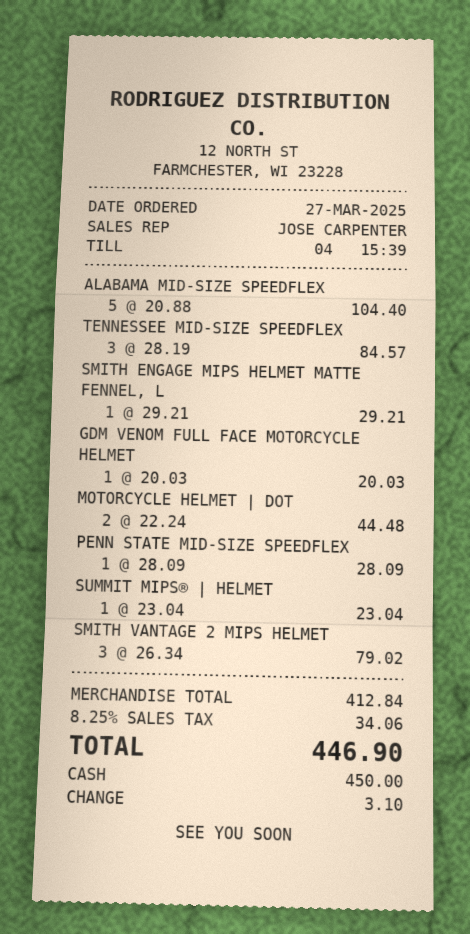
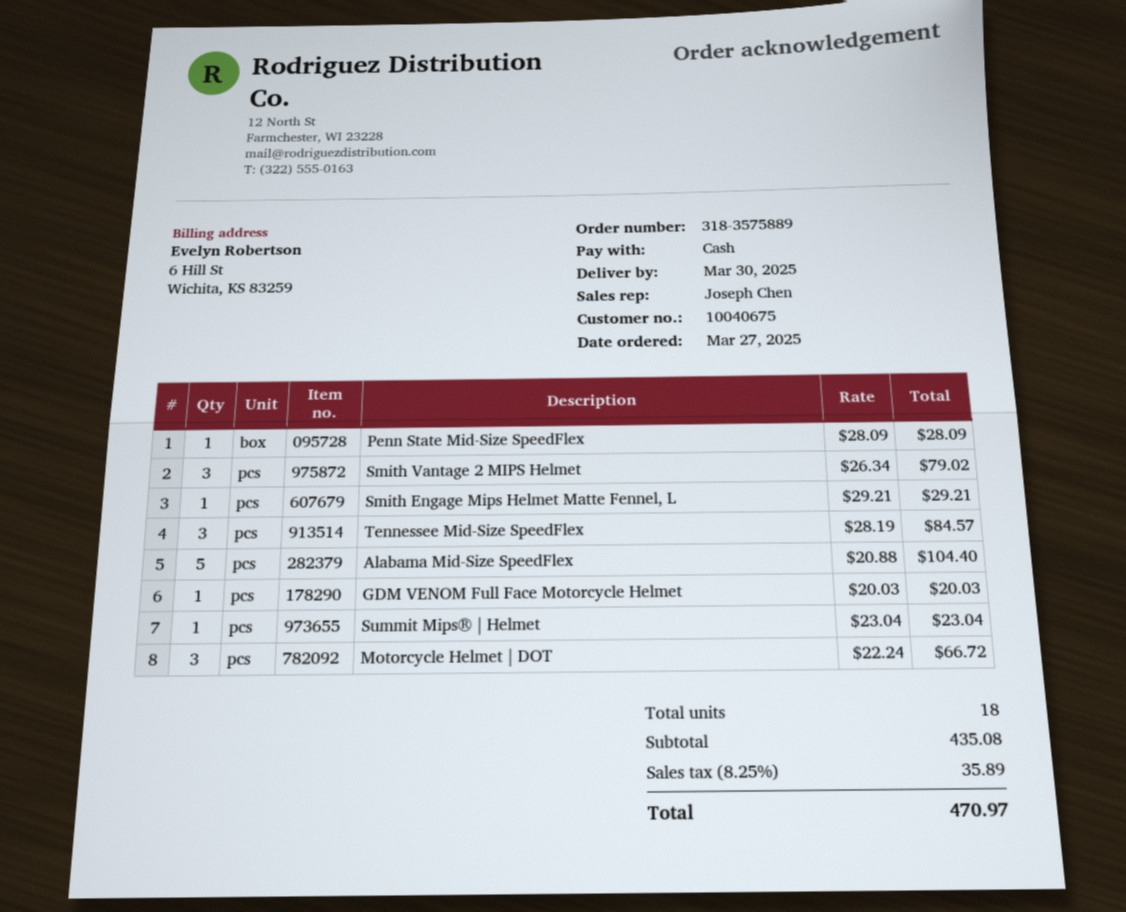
sales rep: JOSE CARPENTER -> Joseph Chen
MOTORCYCLE HELMET | DOT: 2 x 22.24 = 44.48 -> 3 x 22.24 = 66.72
subtotal: 412.84 -> 435.08
tax: 8.25% = 34.06 -> 8.25% = 35.89
total: 446.90 -> 470.97

